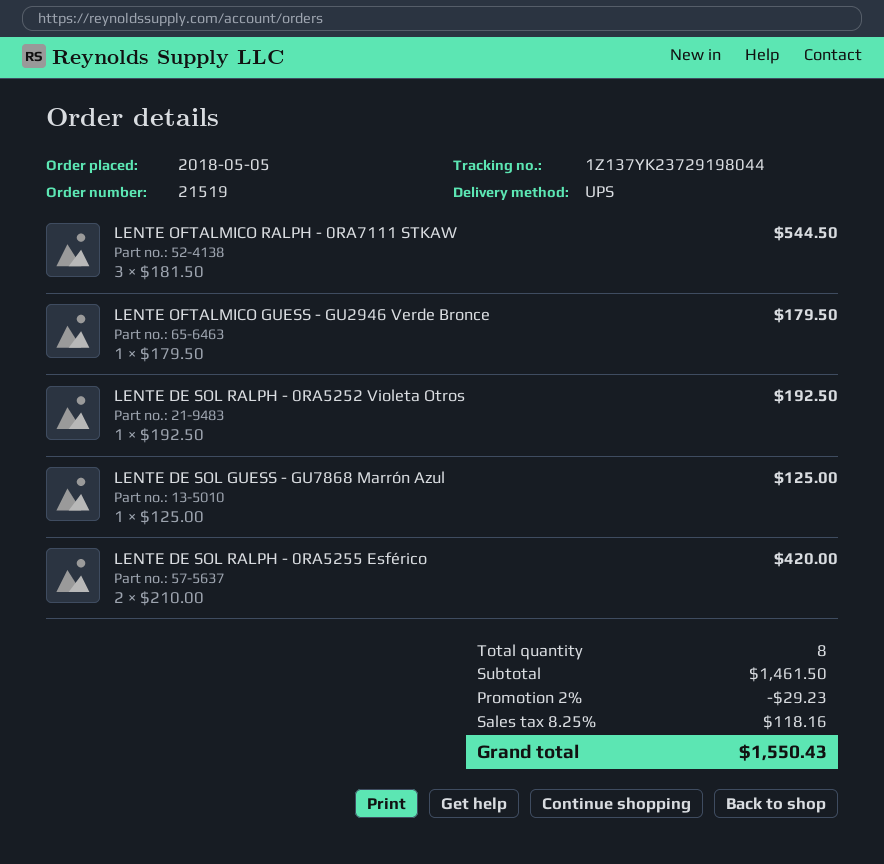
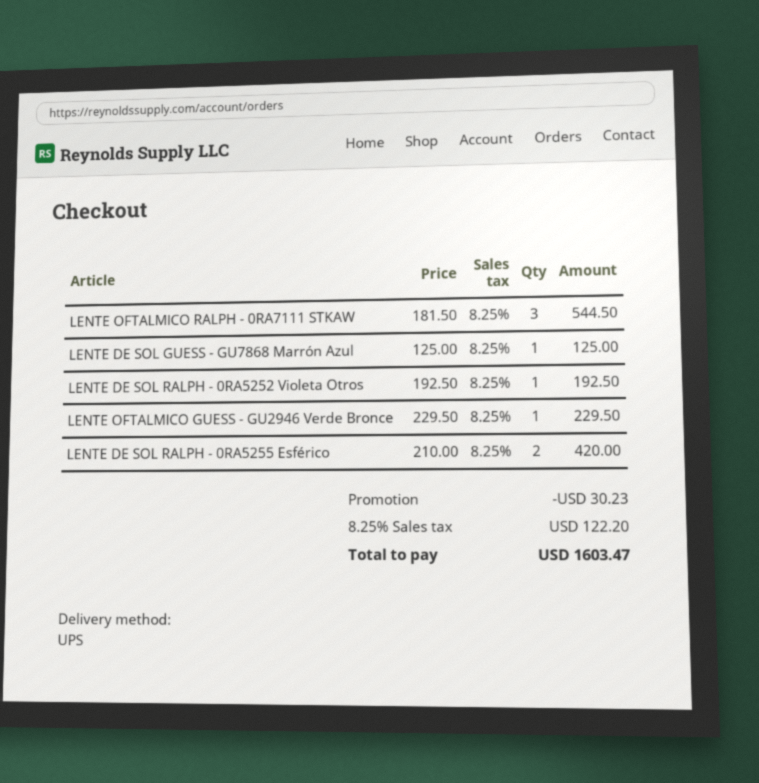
LENTE OFTALMICO GUESS - GU2946 Verde Bronce: 1 x 179.50 = 179.50 -> 1 x 229.50 = 229.50
discount: 29.23 -> 30.23
tax: 8.25% = 118.16 -> 8.25% = 122.20
total: 1550.43 -> 1603.47

